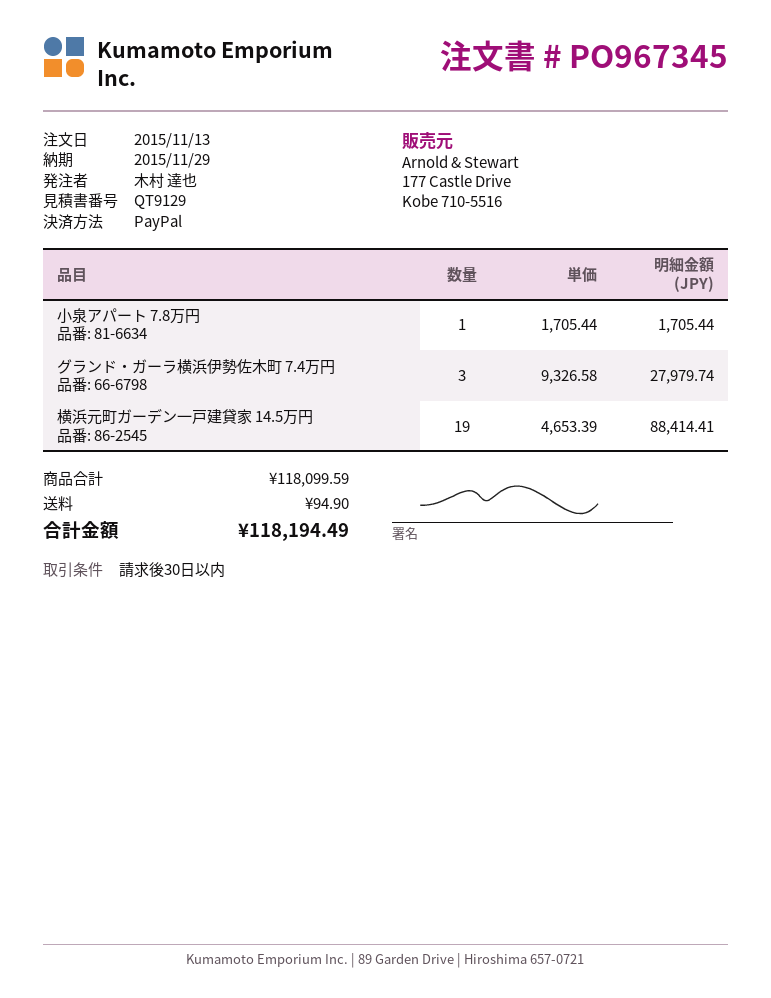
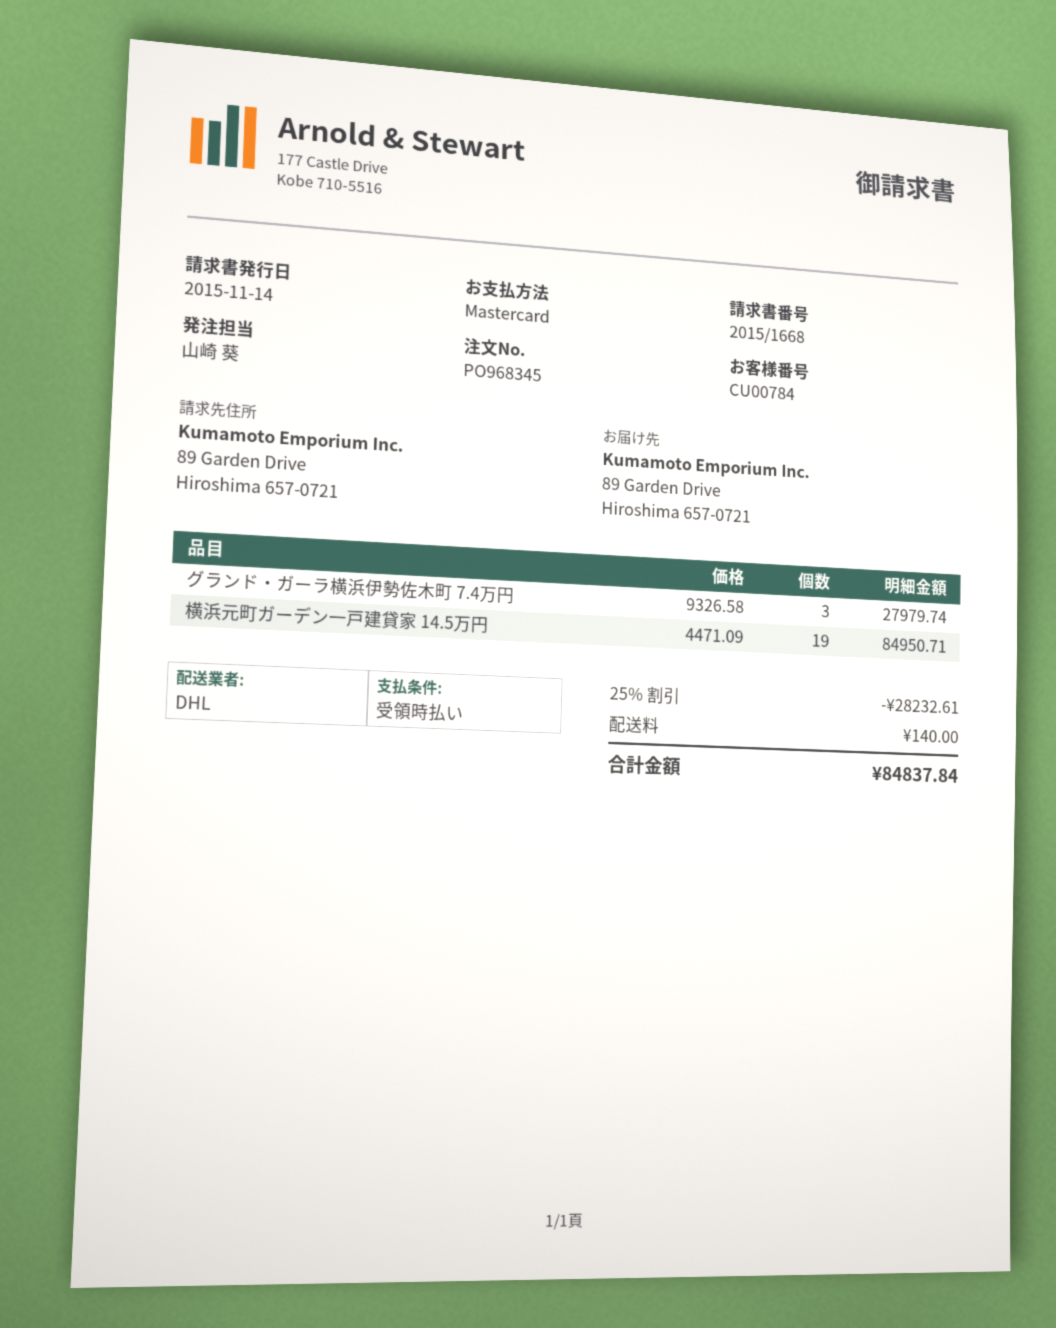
order number: PO967345 -> PO968345
payment terms: 30 days -> on receipt
ordered by: 木村 達也 -> 山崎 葵
payment method: PayPal -> Mastercard
小泉アパート 7.8万円: 1 x 1705.44 = 1705.44 -> none
横浜元町ガーデン一戸建貸家 14.5万円: 19 x 4653.39 = 88414.41 -> 19 x 4471.09 = 84950.71
discount: none -> 25% = 28232.61
shipping: 94.90 -> 140.00
total: 118194.49 -> 84837.84

